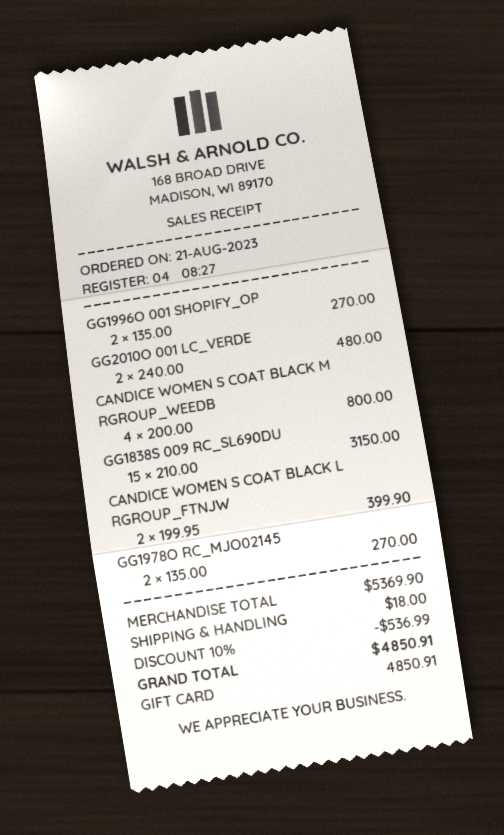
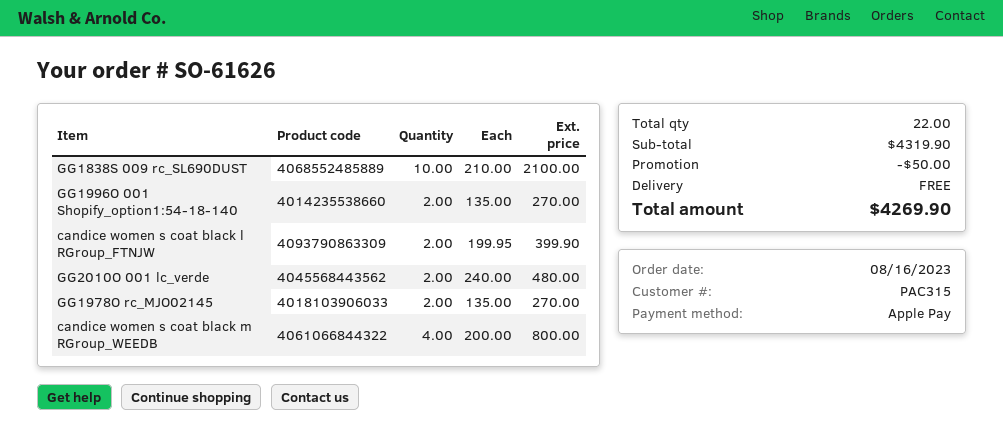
order date: 2023-08-21 -> 2023-08-16
payment method: gift card -> Apple Pay
GG1838S 009 RC_SL690DU: 15 x 210.00 = 3150.00 -> 10 x 210.00 = 2100.00
subtotal: 5369.90 -> 4319.90
discount: 536.99 -> 50.00
shipping: 18.00 -> 0.00
total: 4850.91 -> 4269.90

